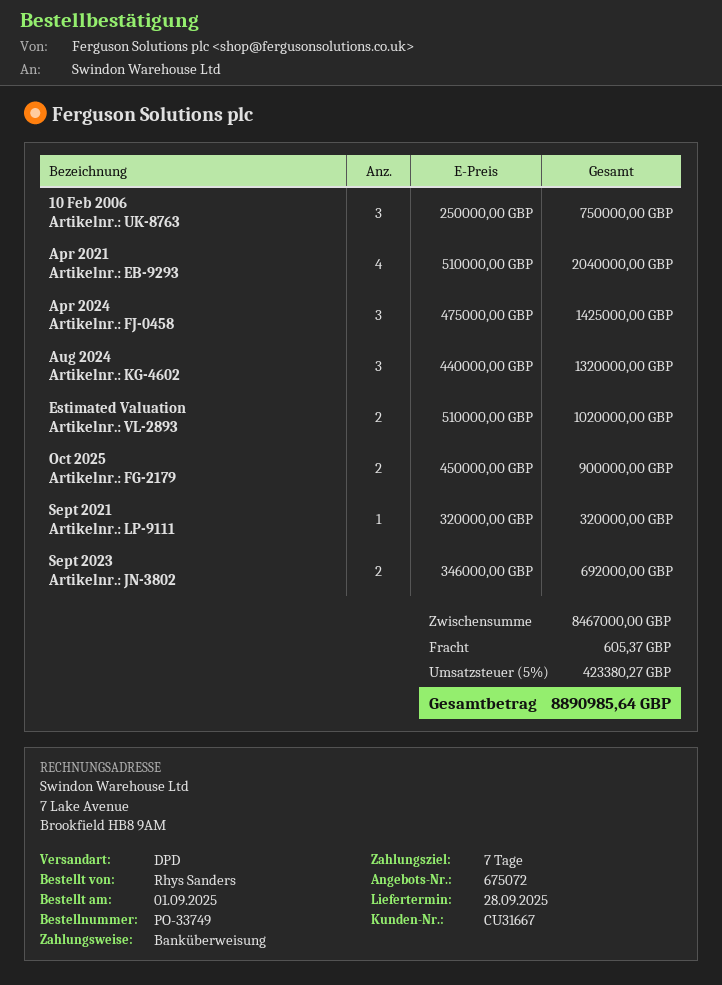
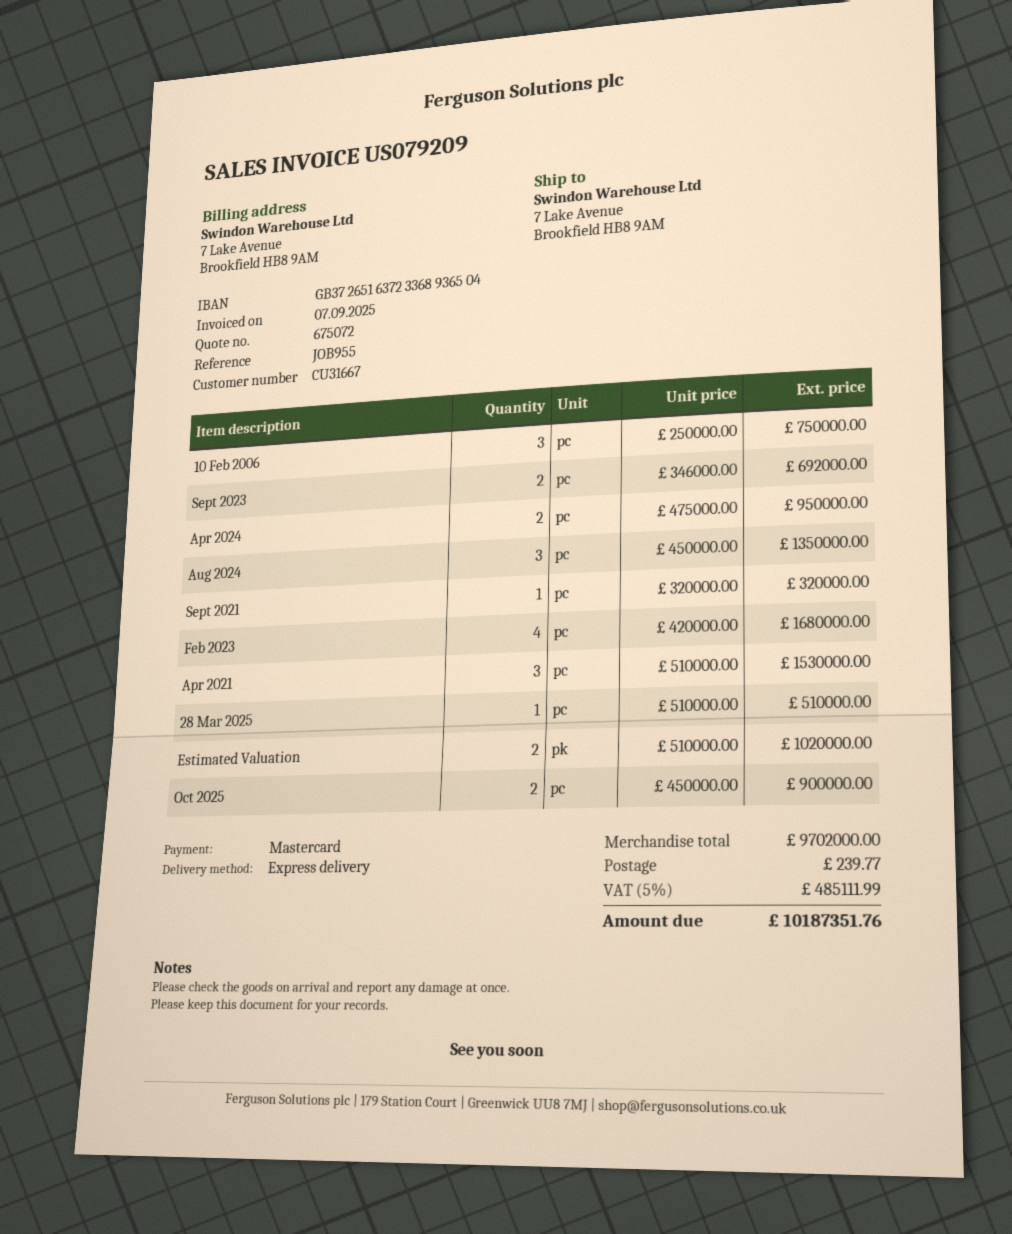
payment method: bank transfer -> Mastercard
shipping method: DPD -> express
Apr 2021: 4 x 510000.00 = 2040000.00 -> 3 x 510000.00 = 1530000.00
Apr 2024: 3 x 475000.00 = 1425000.00 -> 2 x 475000.00 = 950000.00
Aug 2024: 3 x 440000.00 = 1320000.00 -> 3 x 450000.00 = 1350000.00
Feb 2023: none -> 4 x 420000.00 = 1680000.00
28 Mar 2025: none -> 1 x 510000.00 = 510000.00
subtotal: 8467000.00 -> 9702000.00
shipping: 605.37 -> 239.77
tax: 5% = 423380.27 -> 5% = 485111.99
total: 8890985.64 -> 10187351.76

